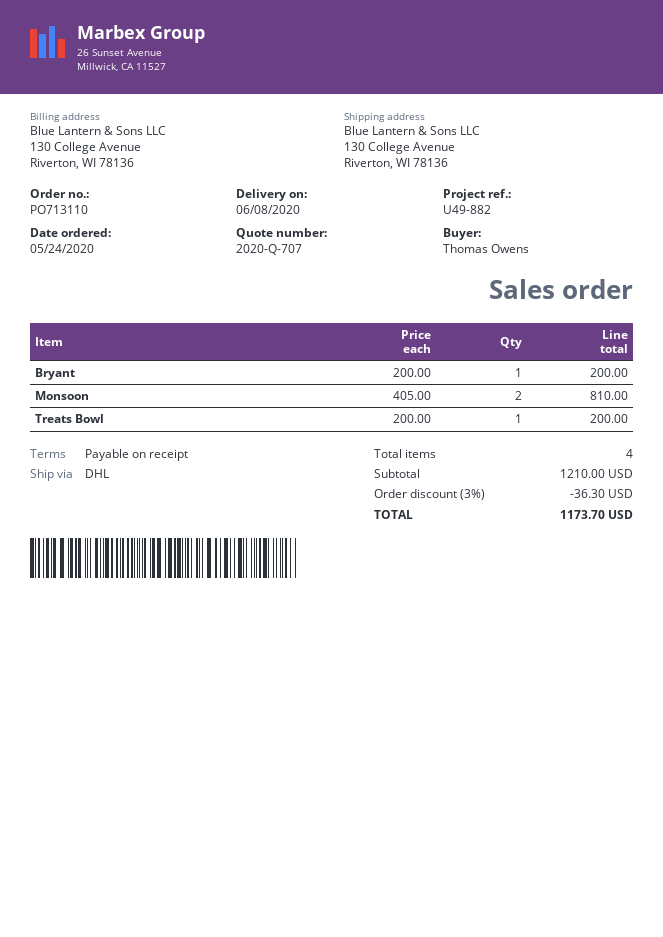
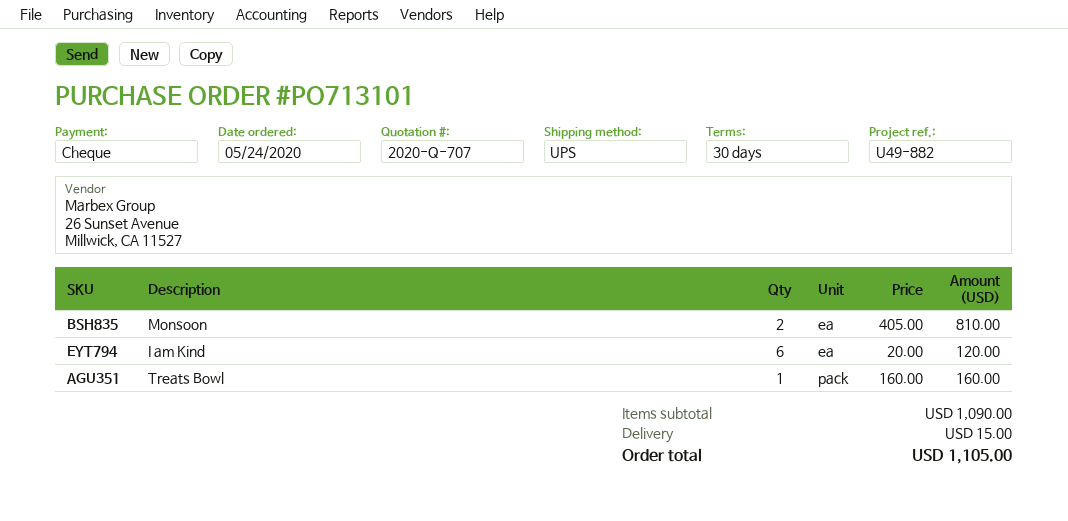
order number: PO713110 -> PO713101
payment terms: on receipt -> 30 days
shipping method: DHL -> UPS
Bryant: 1 x 200.00 = 200.00 -> none
Treats Bowl: 1 x 200.00 = 200.00 -> 1 x 160.00 = 160.00
I am Kind: none -> 6 x 20.00 = 120.00
subtotal: 1210.00 -> 1090.00
discount: 3% = 36.30 -> none
shipping: none -> 15.00
total: 1173.70 -> 1105.00

